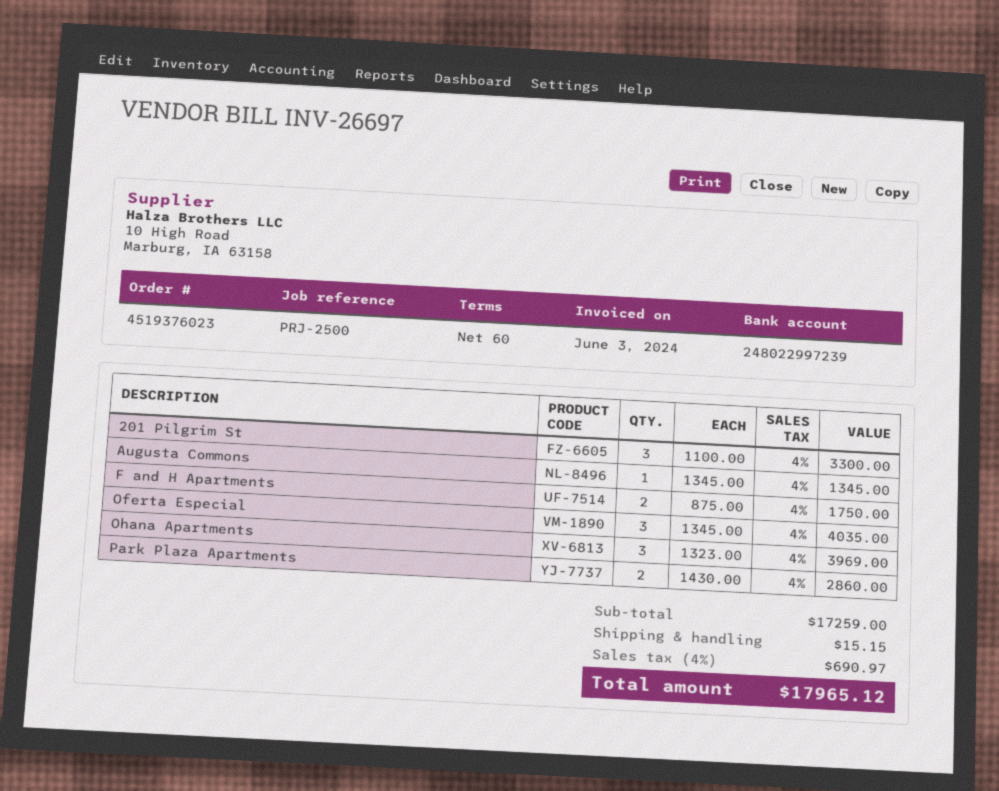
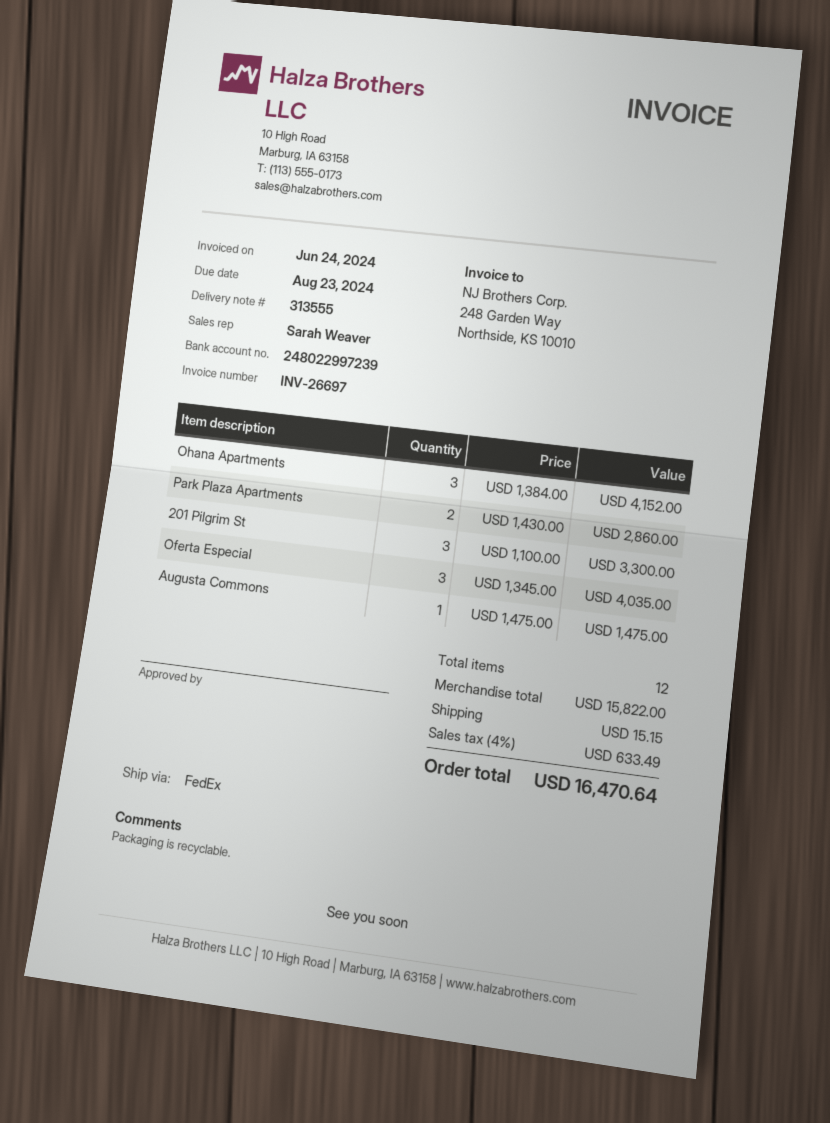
invoice date: 2024-06-03 -> 2024-06-24
Augusta Commons: 1 x 1345.00 = 1345.00 -> 1 x 1475.00 = 1475.00
F and H Apartments: 2 x 875.00 = 1750.00 -> none
Ohana Apartments: 3 x 1323.00 = 3969.00 -> 3 x 1384.00 = 4152.00
subtotal: 17259.00 -> 15822.00
tax: 4% = 690.97 -> 4% = 633.49
total: 17965.12 -> 16470.64

